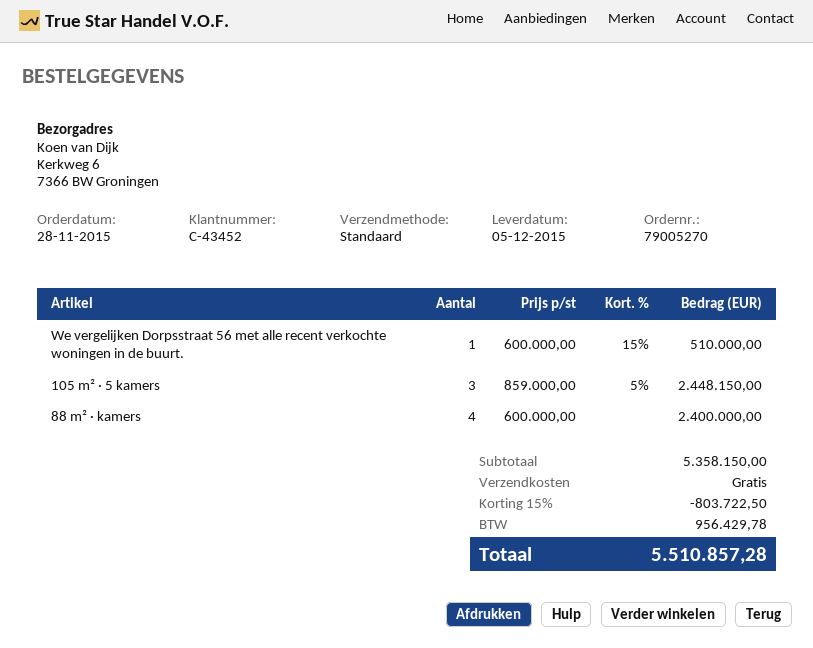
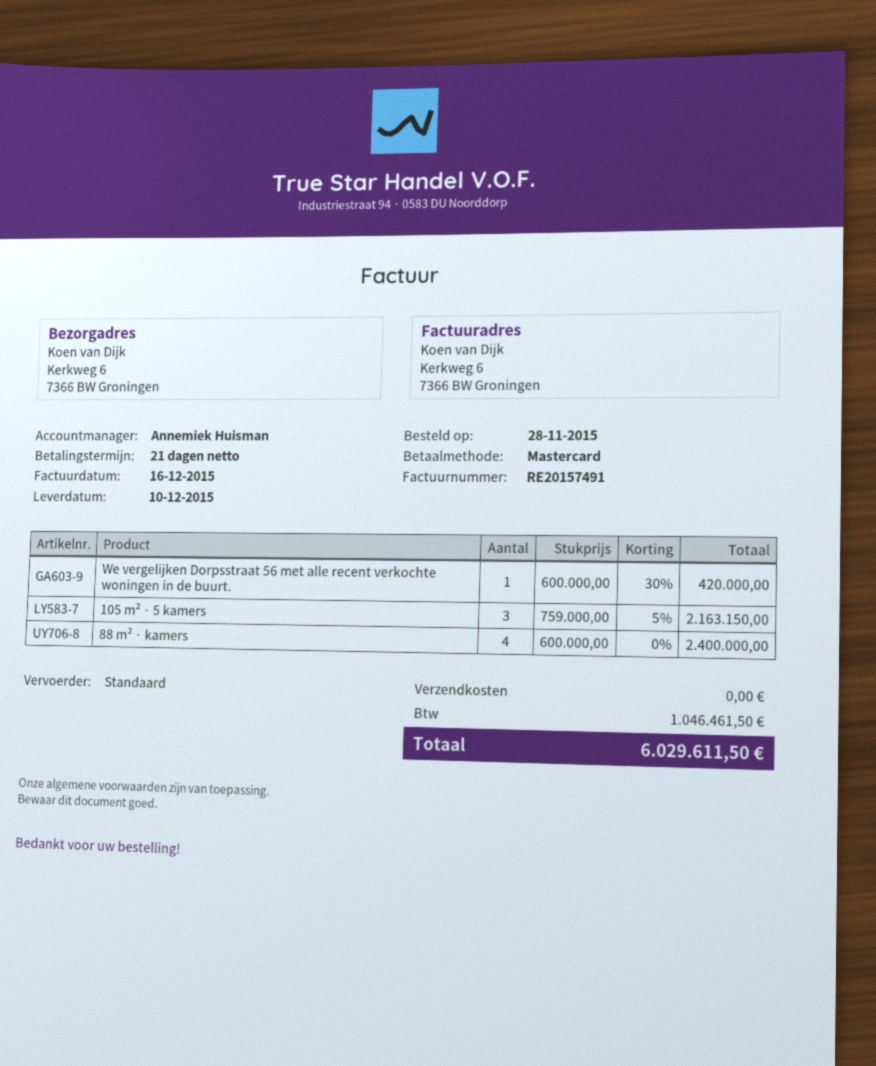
delivery date: 2015-12-05 -> 2015-12-10
We vergelijken Dorpsstraat 56 met alle recent verkochte woningen in de buurt.: 1 x 600000.00 - 15% = 510000.00 -> 1 x 600000.00 - 30% = 420000.00
105 m² · 5 kamers: 3 x 859000.00 - 5% = 2448150.00 -> 3 x 759000.00 - 5% = 2163150.00
discount: 15% = 803722.50 -> none
tax: 956429.78 -> 1046461.50
total: 5510857.28 -> 6029611.50

